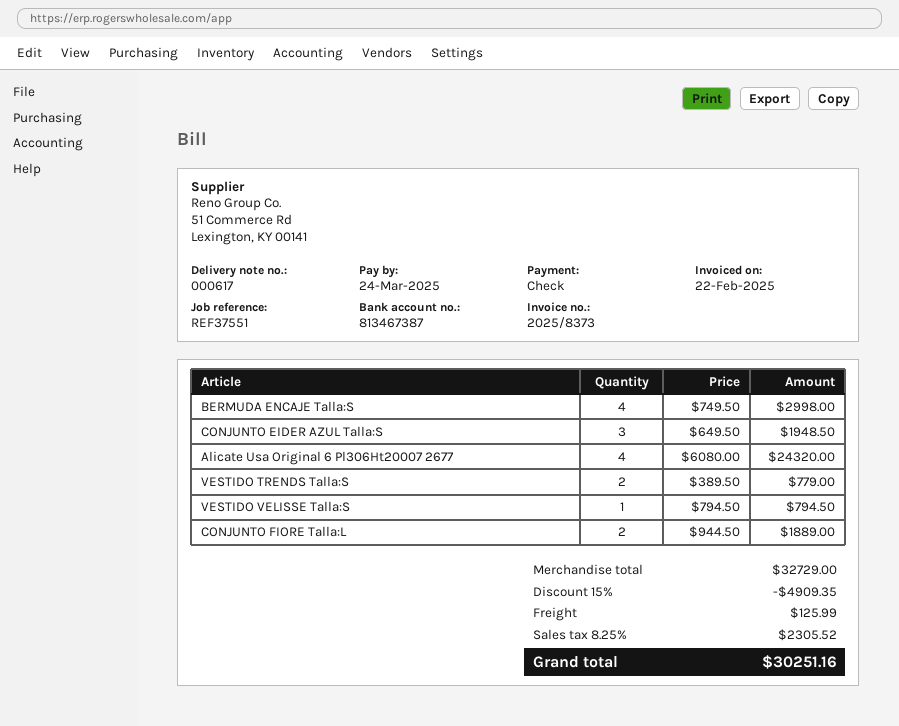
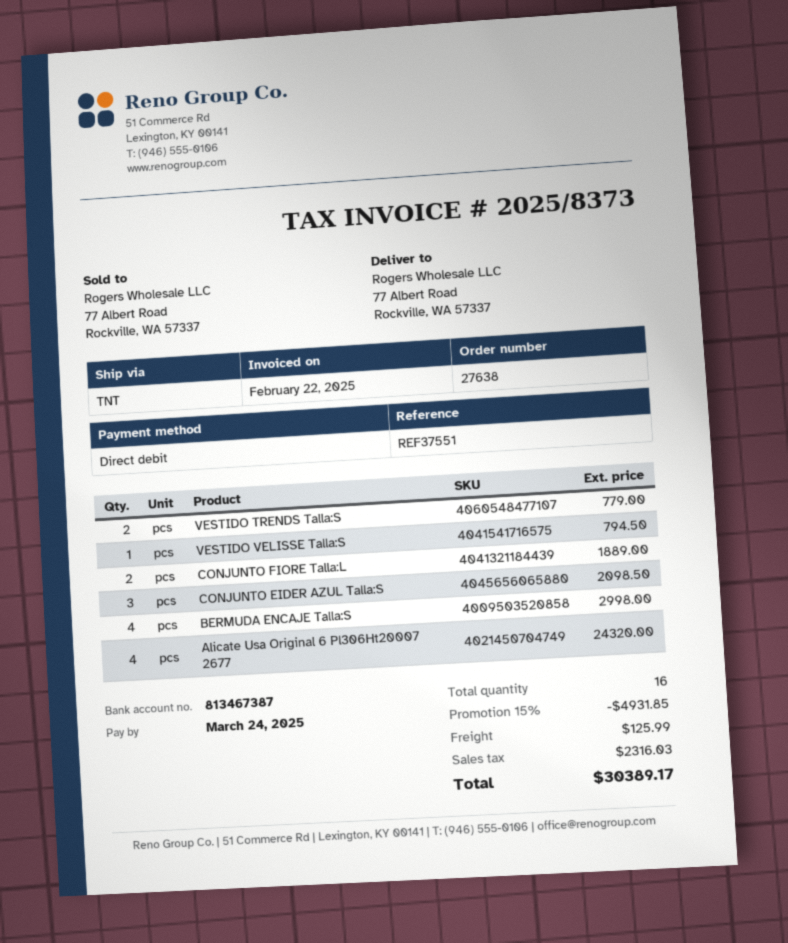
payment method: cheque -> direct debit
CONJUNTO EIDER AZUL Talla:S: 3 for 1948.50 -> 3 for 2098.50
discount: 15% = 4909.35 -> 15% = 4931.85
tax: 2305.52 -> 2316.03
total: 30251.16 -> 30389.17

